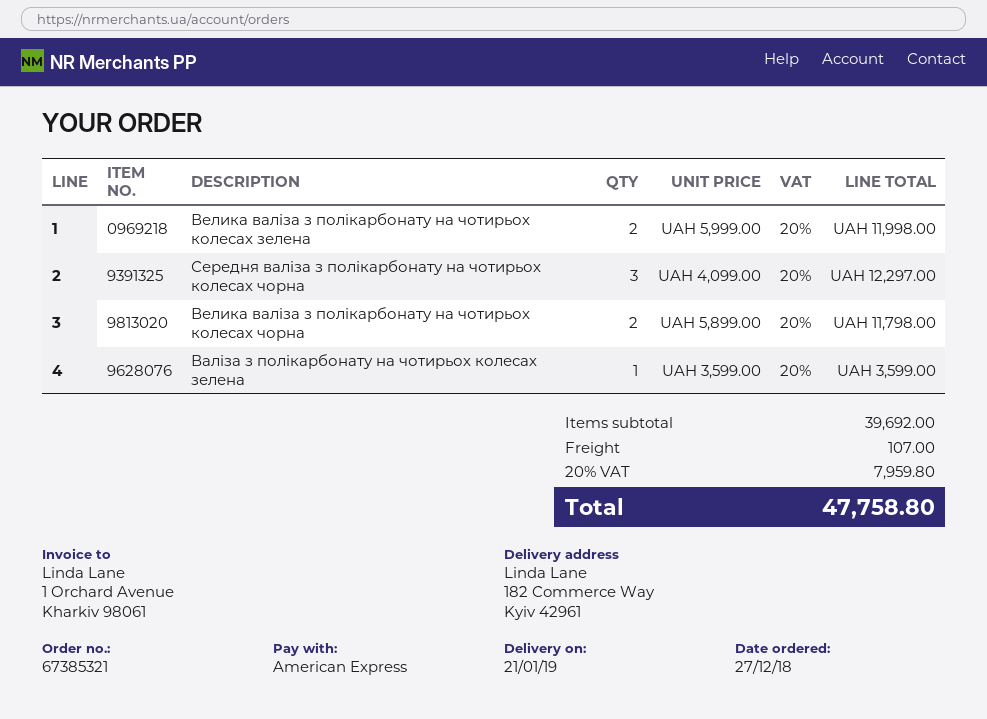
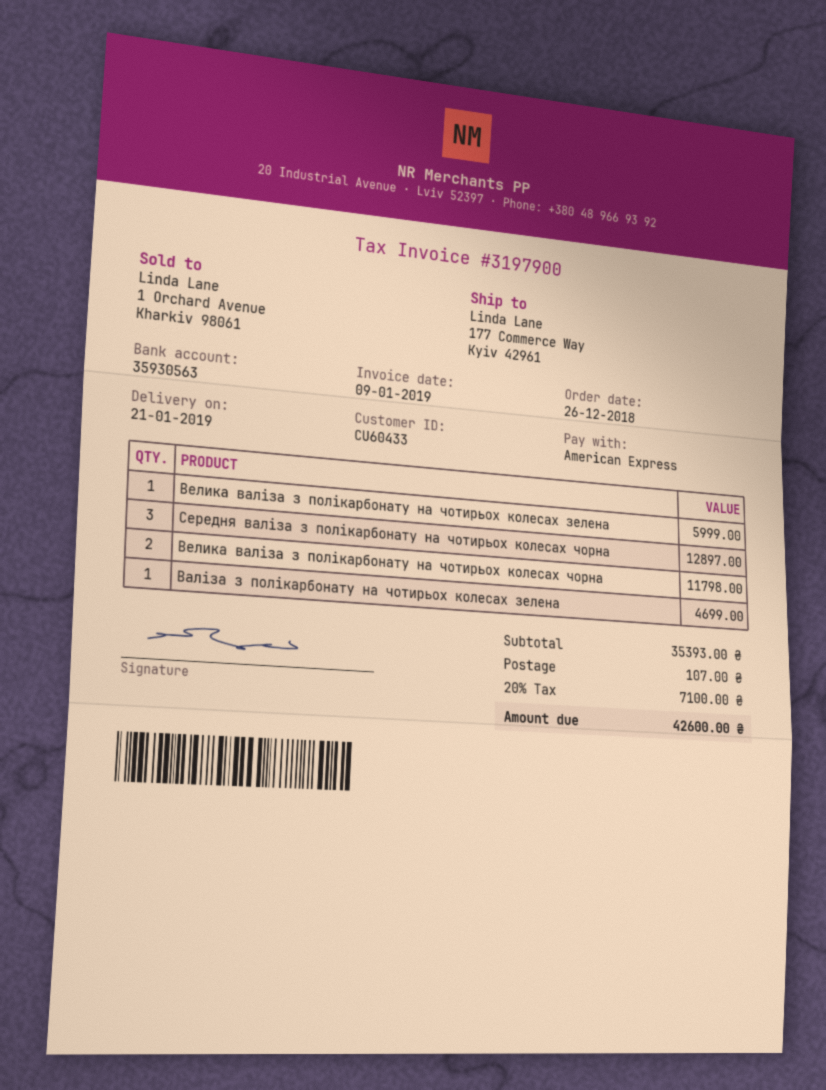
order date: 2018-12-27 -> 2018-12-26
ship to: 182 Commerce Way, Kyiv 42961 -> 177 Commerce Way, Kyiv 42961
Велика валіза з полікарбонату на чотирьох колесах зелена: 2 for 11998.00 -> 1 for 5999.00
Середня валіза з полікарбонату на чотирьох колесах чорна: 3 for 12297.00 -> 3 for 12897.00
Валіза з полікарбонату на чотирьох колесах зелена: 1 for 3599.00 -> 1 for 4699.00
subtotal: 39692.00 -> 35393.00
tax: 20% = 7959.80 -> 20% = 7100.00
total: 47758.80 -> 42600.00

